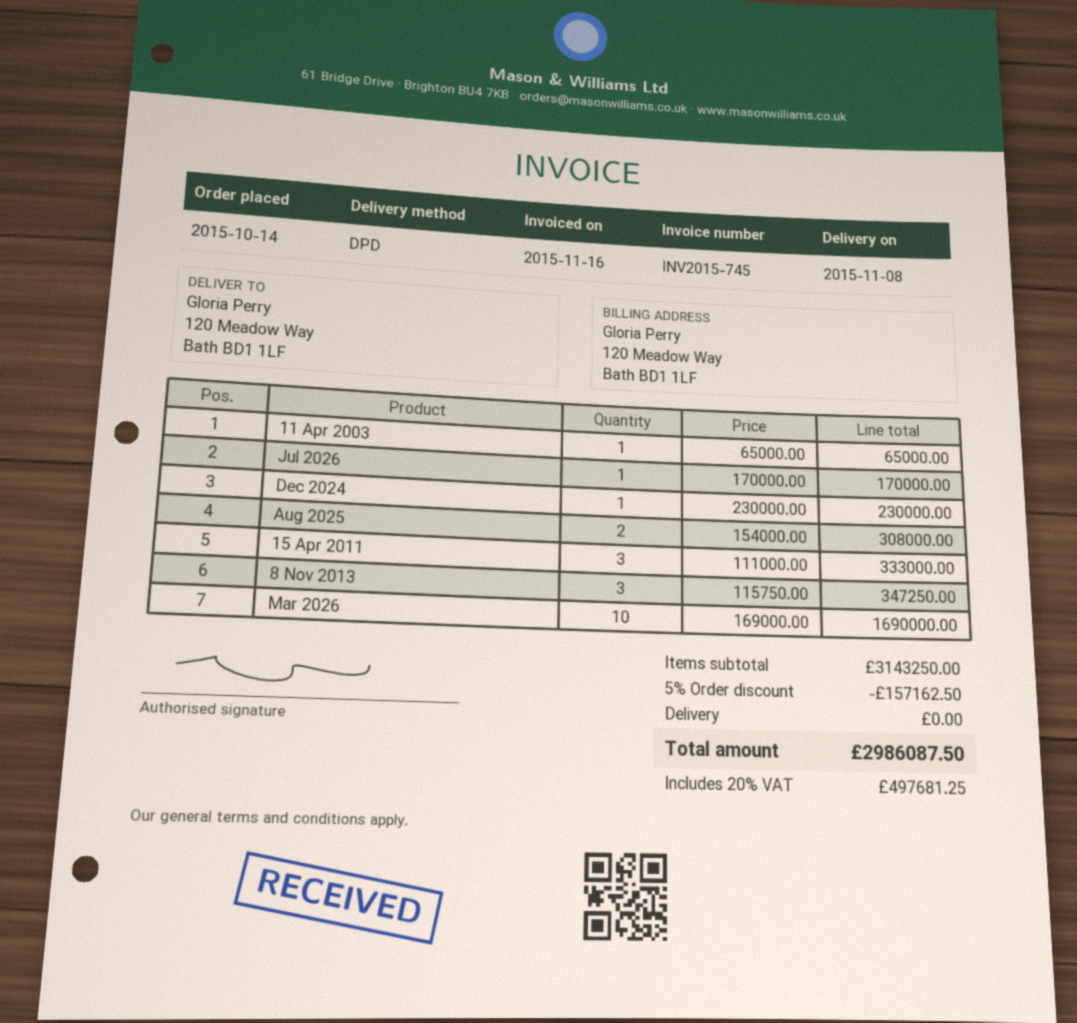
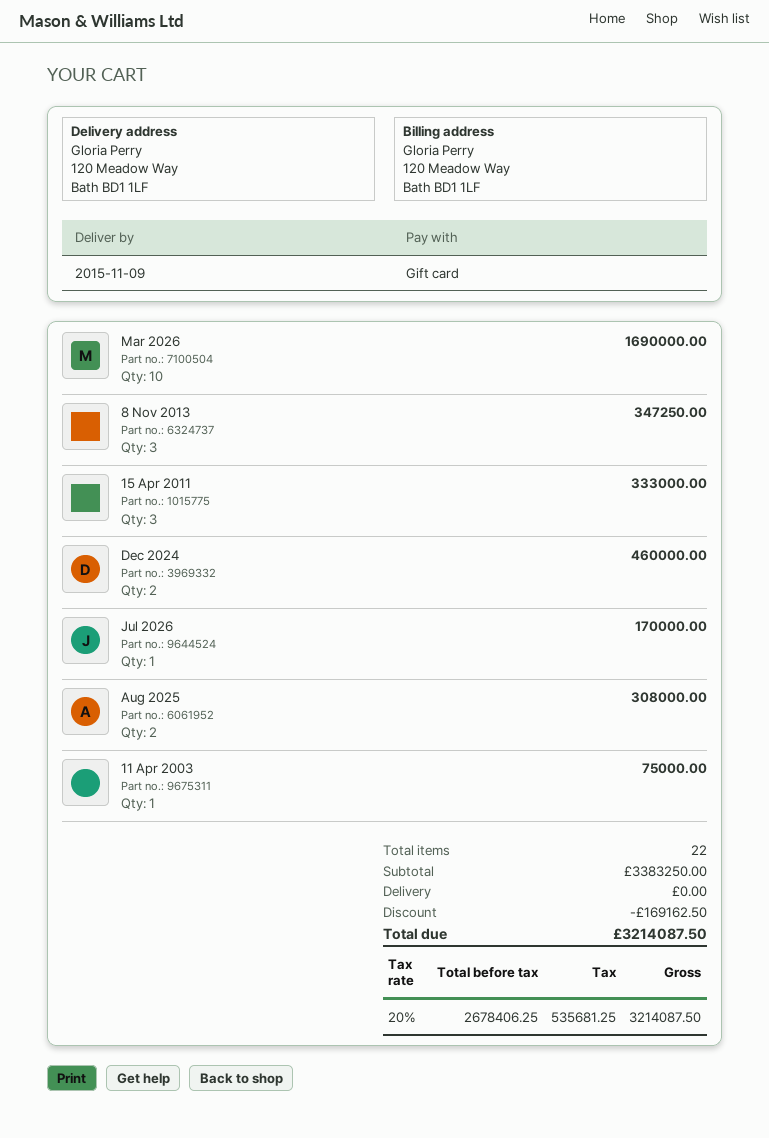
delivery date: 2015-11-08 -> 2015-11-09
11 Apr 2003: 1 for 65000.00 -> 1 for 75000.00
Dec 2024: 1 for 230000.00 -> 2 for 460000.00
subtotal: 3143250.00 -> 3383250.00
discount: 157162.50 -> 169162.50
tax: 20% = 497681.25 -> 20% = 535681.25
total: 2986087.50 -> 3214087.50

